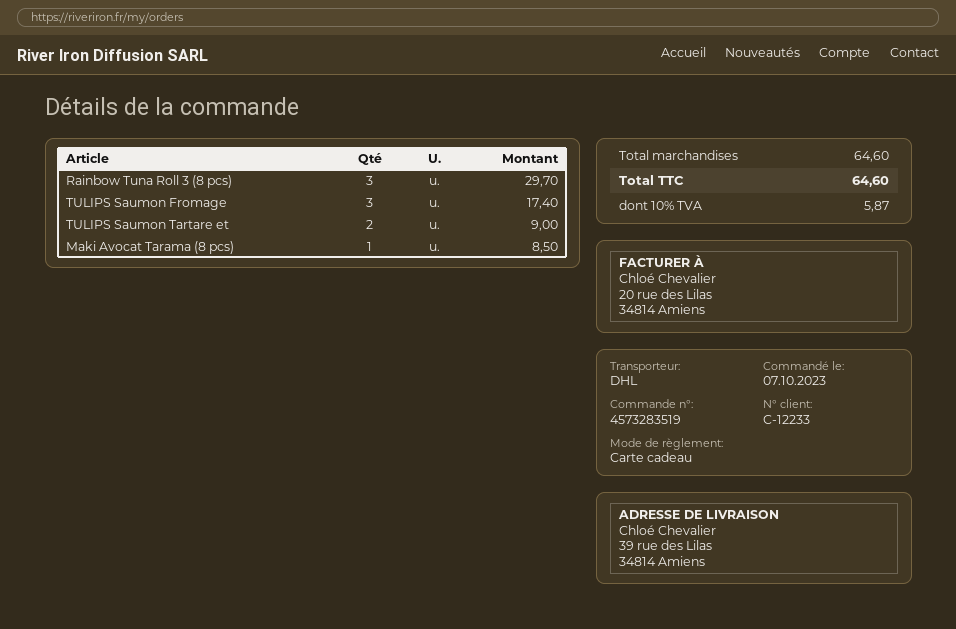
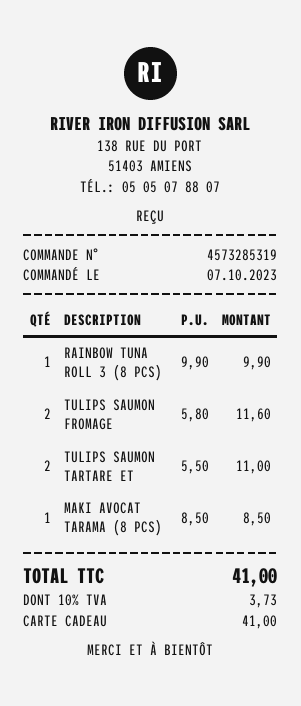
order number: 4573283519 -> 4573285319
Rainbow Tuna Roll 3 (8 pcs): 3 for 29.70 -> 1 for 9.90
TULIPS Saumon Fromage: 3 for 17.40 -> 2 for 11.60
TULIPS Saumon Tartare et: 2 for 9.00 -> 2 for 11.00
tax: 10% = 5.87 -> 10% = 3.73
total: 64.60 -> 41.00

